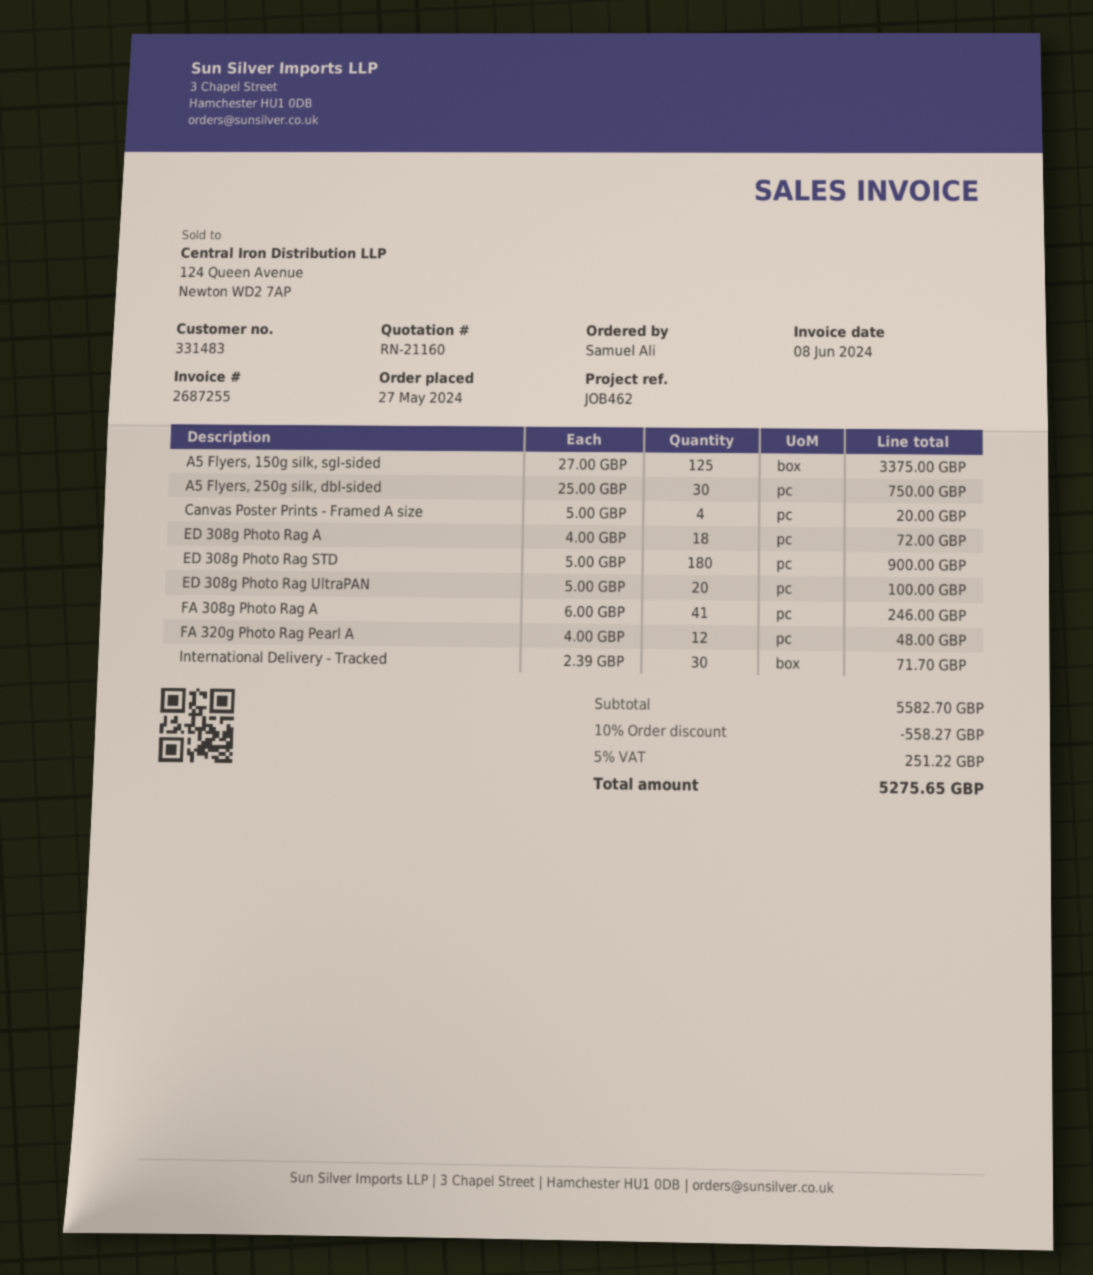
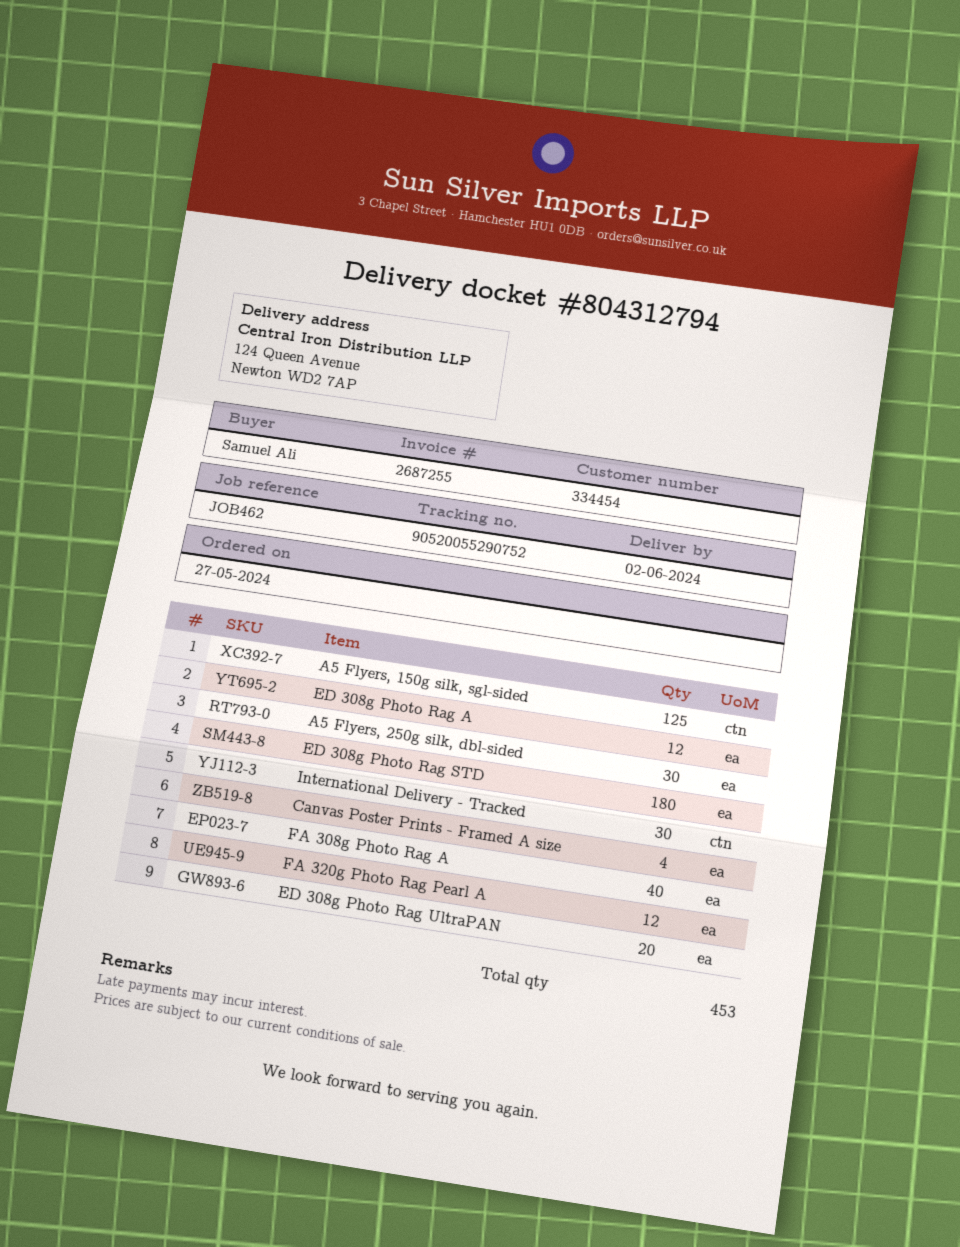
customer number: 331483 -> 334454
ED 308g Photo Rag A: 18 -> 12
FA 308g Photo Rag A: 41 -> 40

